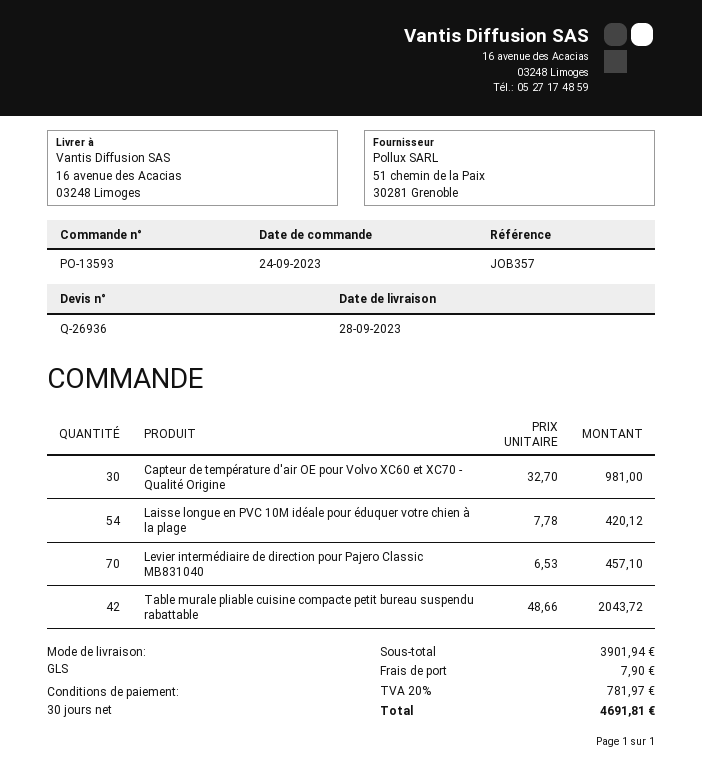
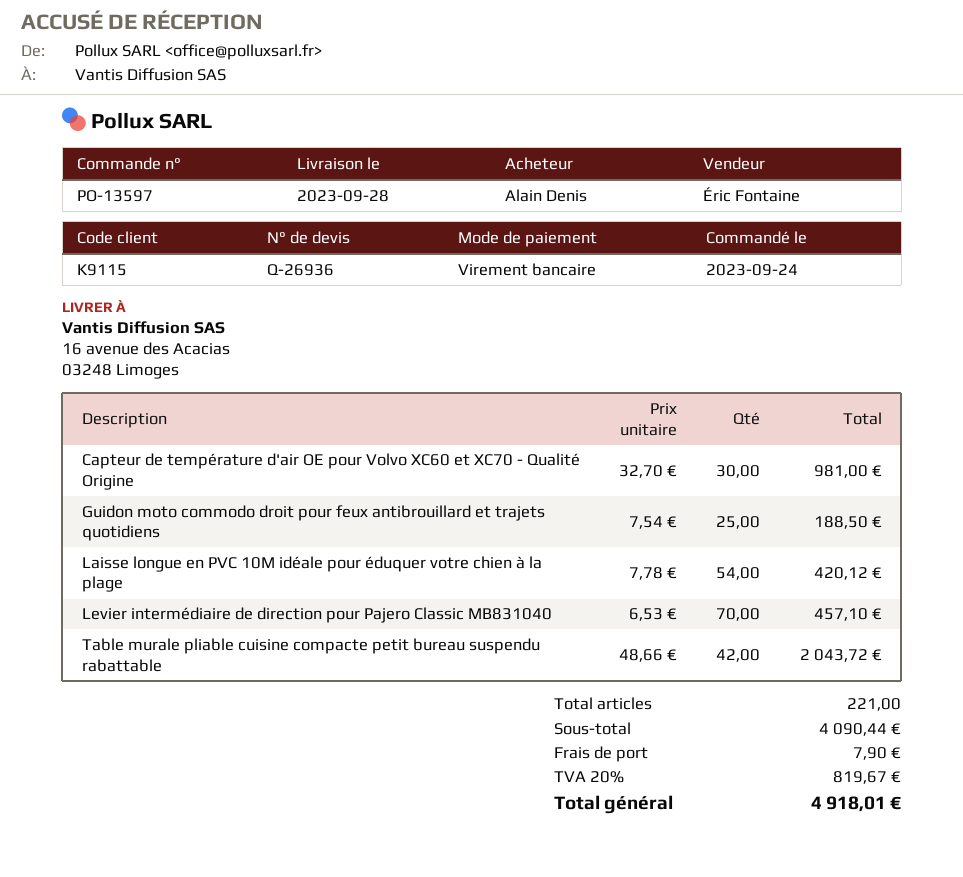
order number: PO-13593 -> PO-13597
Guidon moto commodo droit pour feux antibrouillard et trajets quotidiens: none -> 25 x 7.54 = 188.50
subtotal: 3901.94 -> 4090.44
tax: 20% = 781.97 -> 20% = 819.67
total: 4691.81 -> 4918.01

